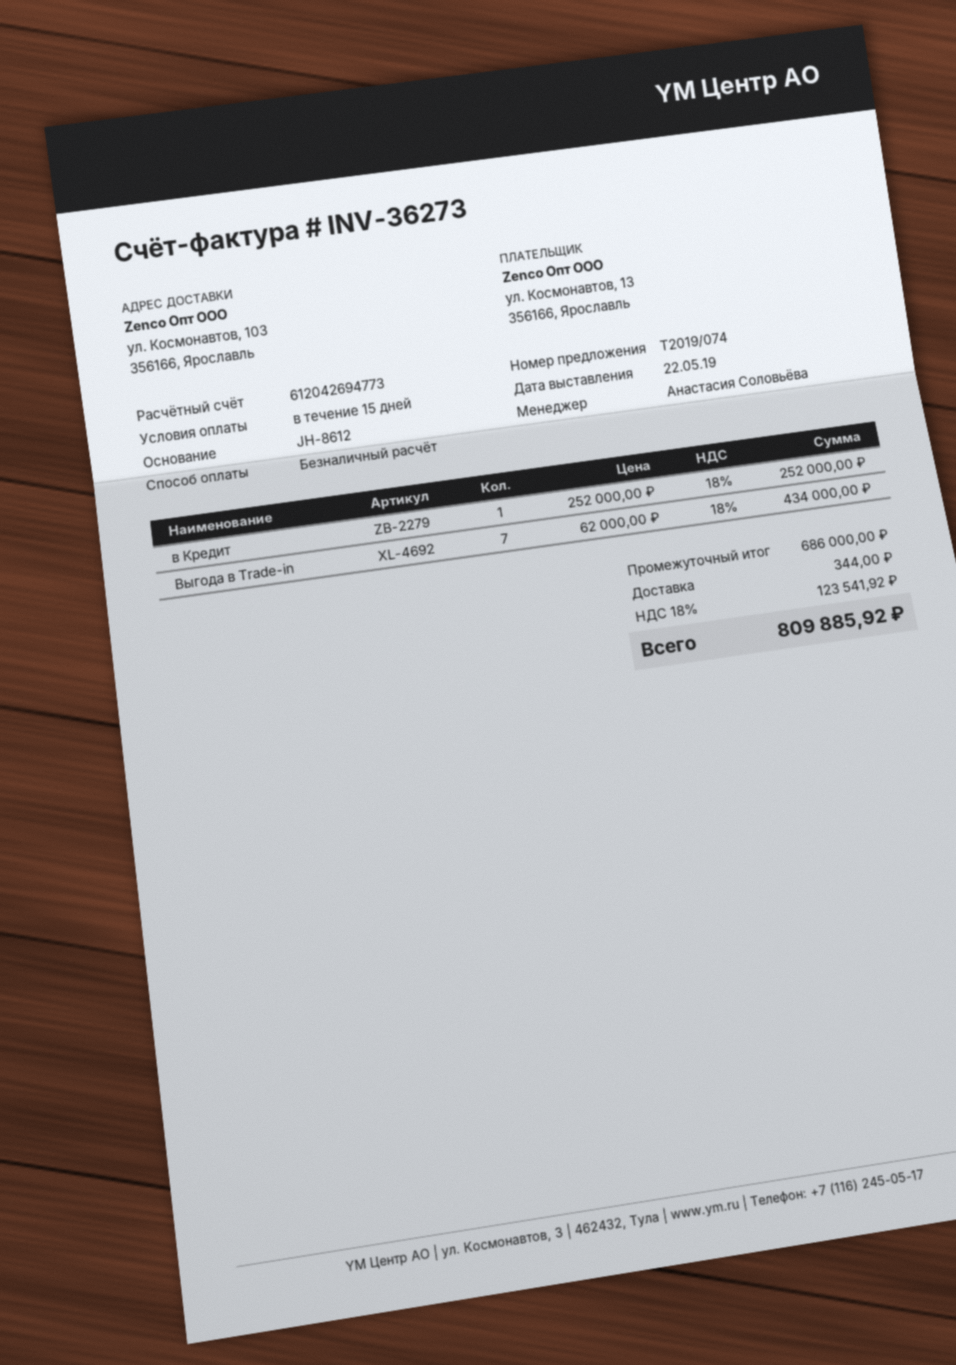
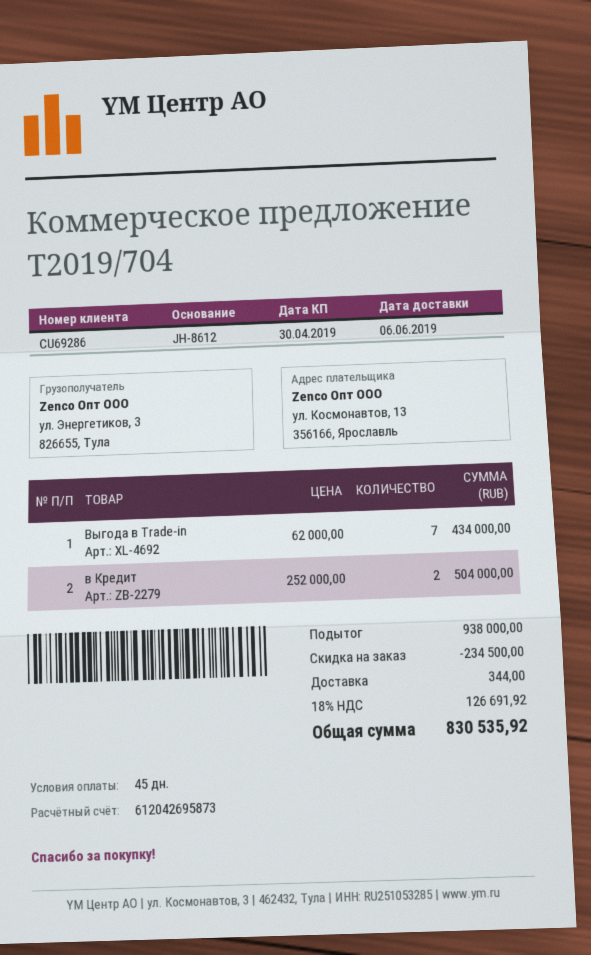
quote number: T2019/074 -> T2019/704
payment terms: 15 days -> 45 days
bank account: 612042694773 -> 612042695873
ship to: ул. Космонавтов, 103, 356166, Ярославль -> ул. Энергетиков, 3, 826655, Тула
в Кредит: 1 x 252000.00 = 252000.00 -> 2 x 252000.00 = 504000.00
subtotal: 686000.00 -> 938000.00
discount: none -> 234500.00
tax: 18% = 123541.92 -> 18% = 126691.92
total: 809885.92 -> 830535.92

